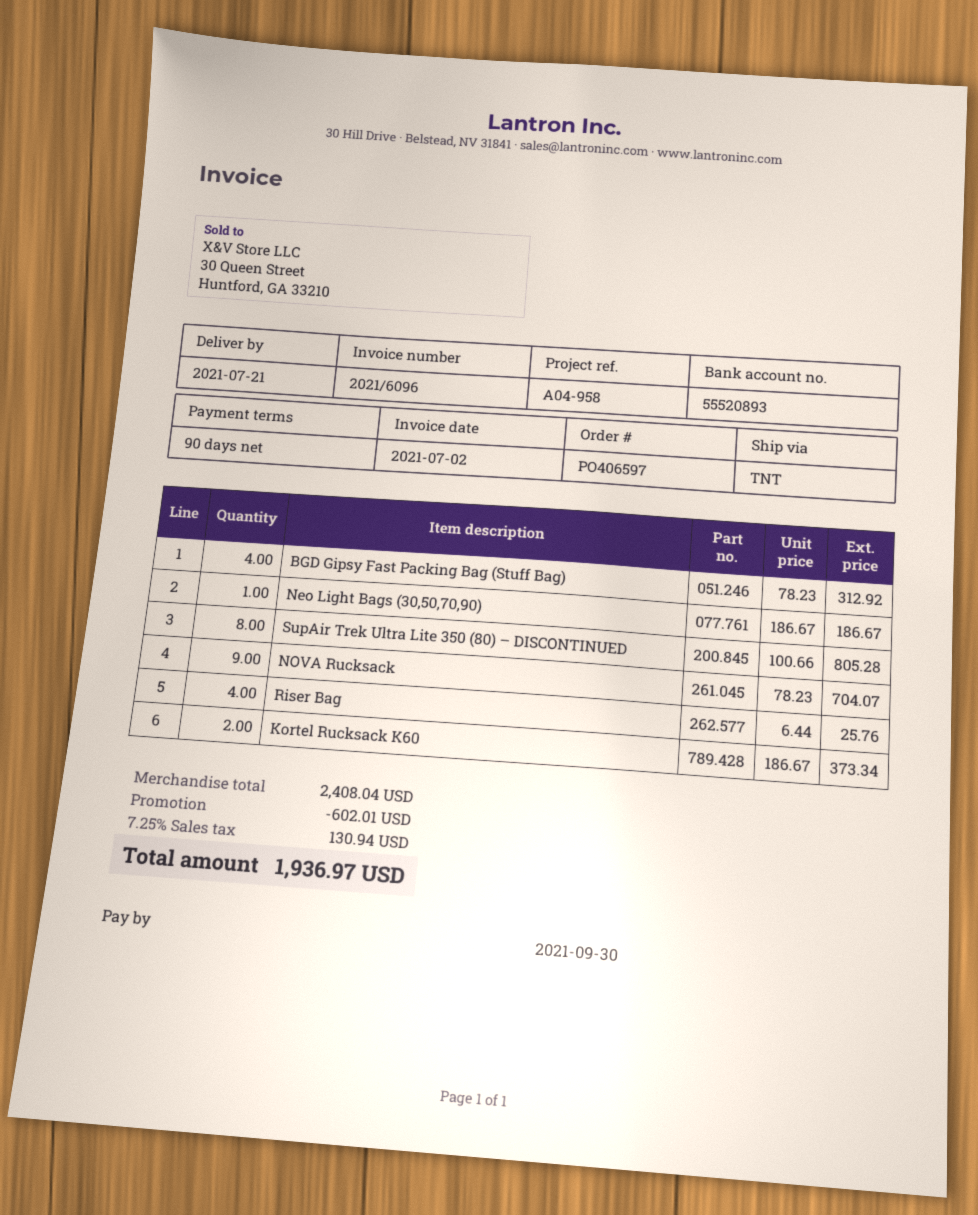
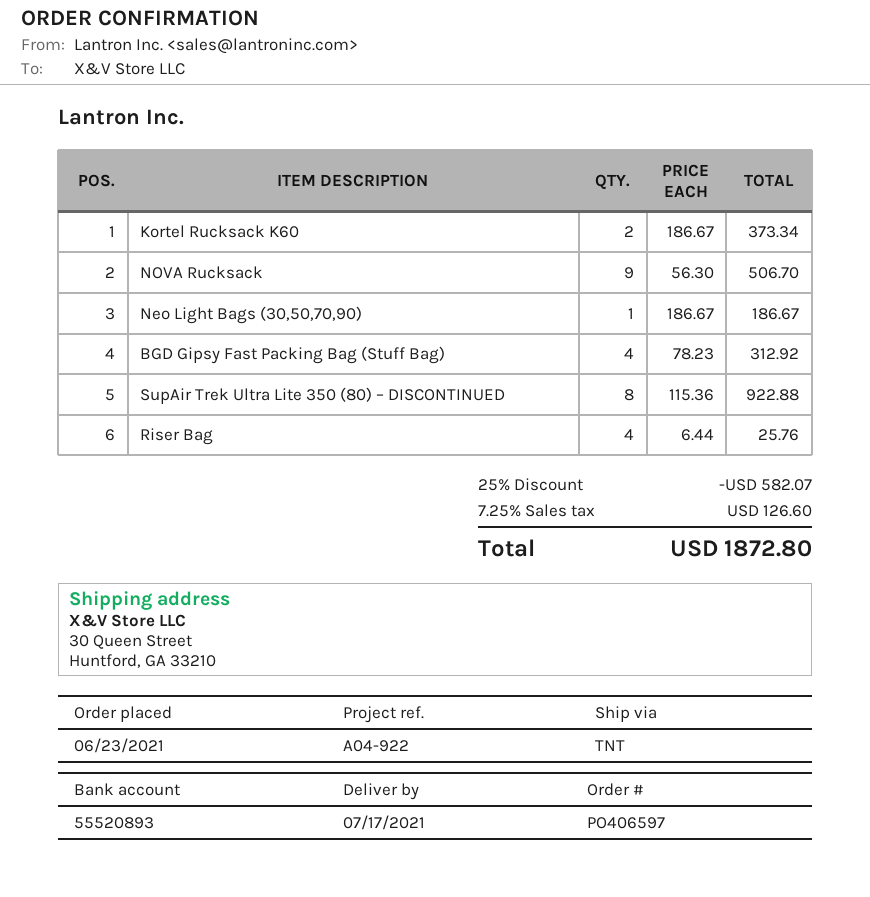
delivery date: 2021-07-21 -> 2021-07-17
reference: A04-958 -> A04-922
SupAir Trek Ultra Lite 350 (80) – DISCONTINUED: 8 x 100.66 = 805.28 -> 8 x 115.36 = 922.88
NOVA Rucksack: 9 x 78.23 = 704.07 -> 9 x 56.30 = 506.70
discount: 602.01 -> 582.07
tax: 7.25% = 130.94 -> 7.25% = 126.60
total: 1936.97 -> 1872.80

